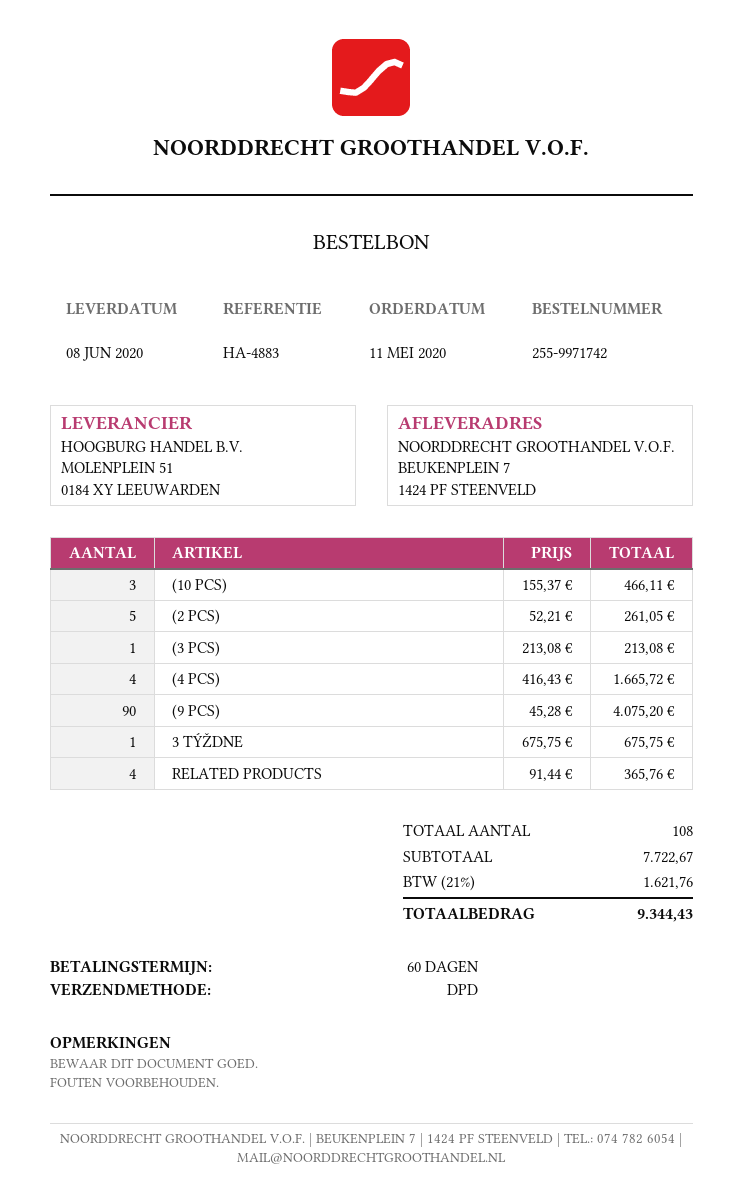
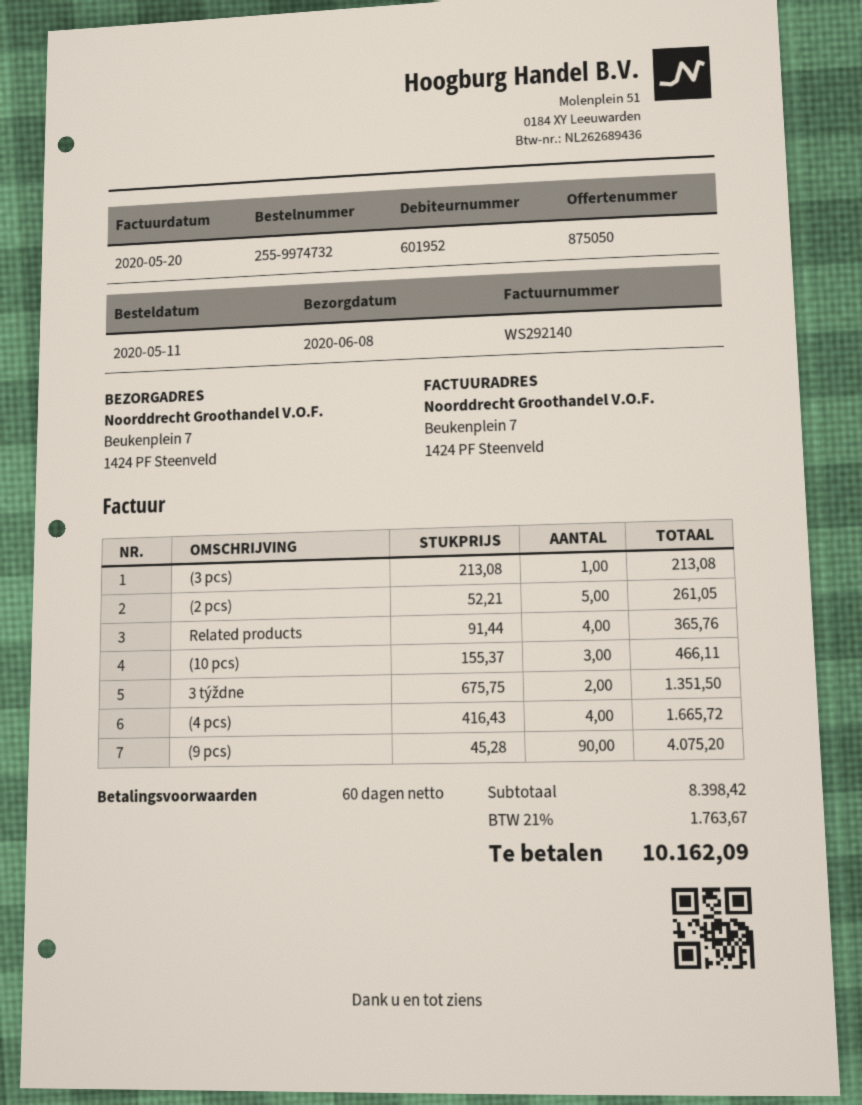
order number: 255-9971742 -> 255-9974732
3 TÝŽDNE: 1 x 675.75 = 675.75 -> 2 x 675.75 = 1351.50
subtotal: 7722.67 -> 8398.42
tax: 21% = 1621.76 -> 21% = 1763.67
total: 9344.43 -> 10162.09

